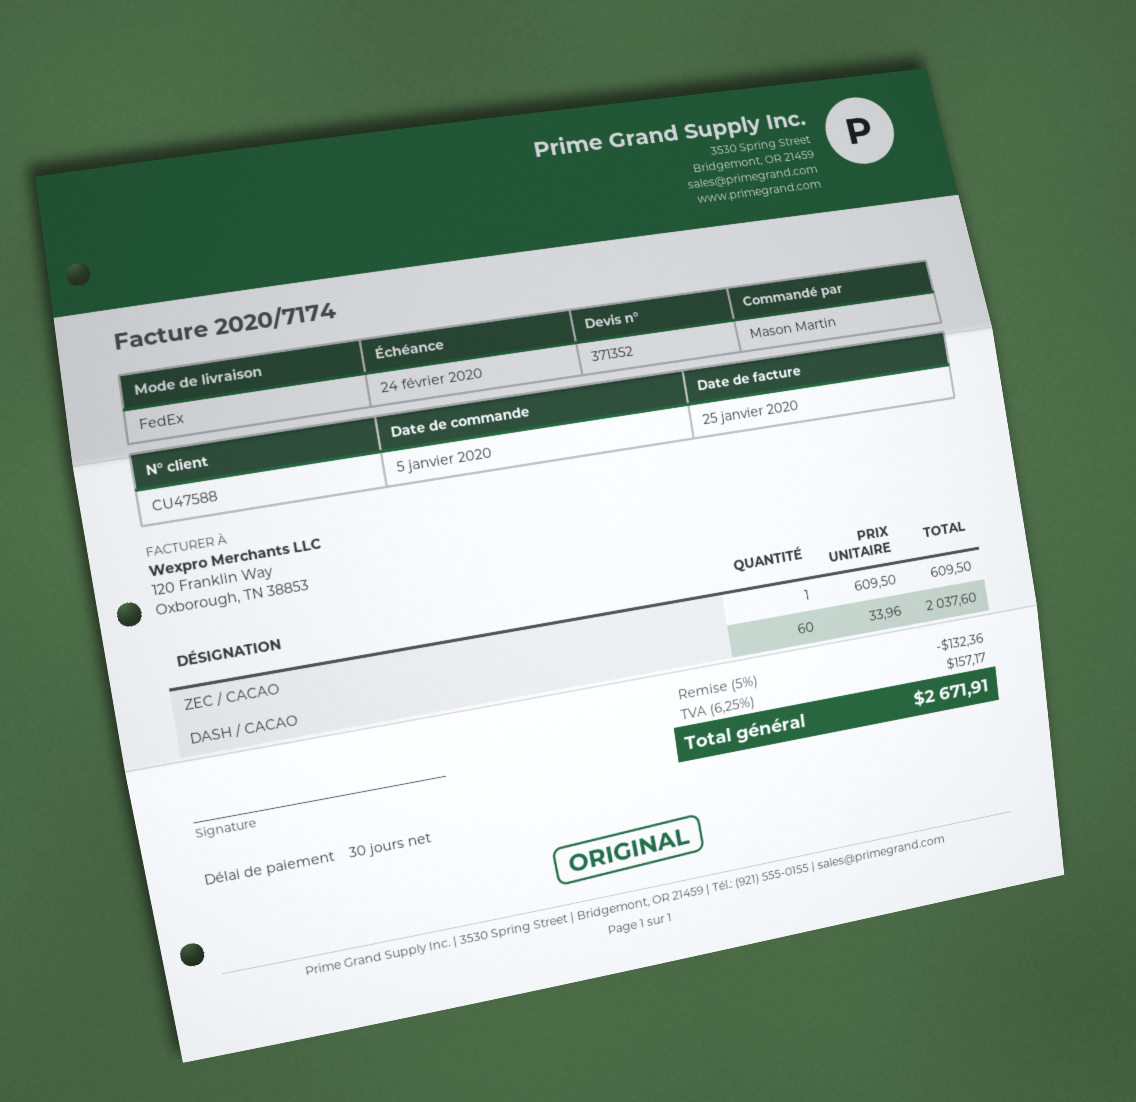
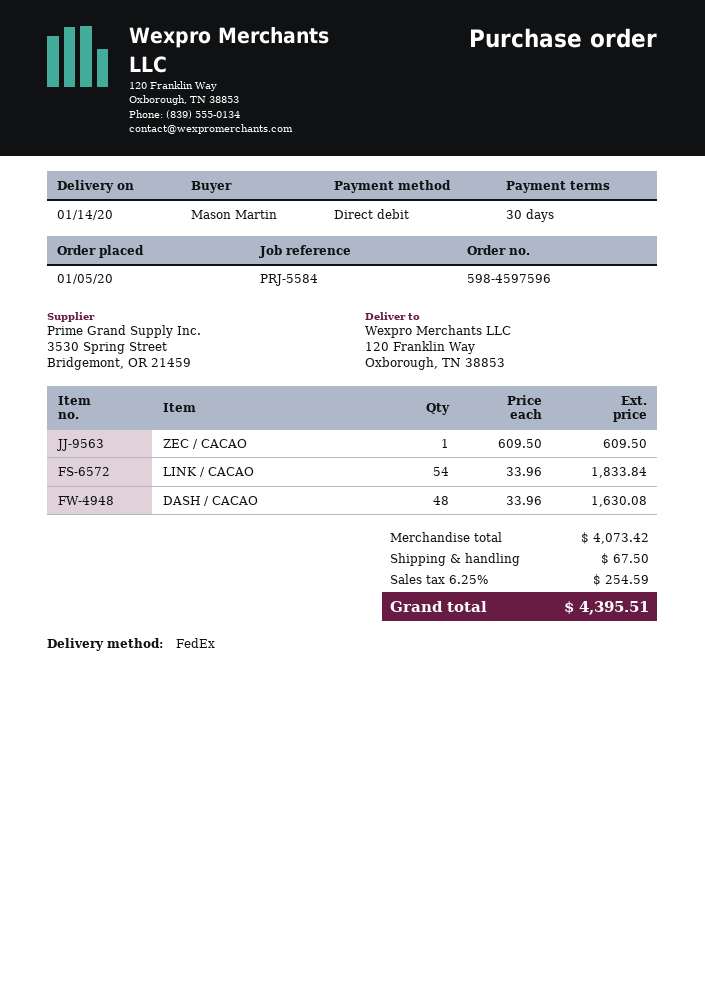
DASH / CACAO: 60 x 33.96 = 2037.60 -> 48 x 33.96 = 1630.08
LINK / CACAO: none -> 54 x 33.96 = 1833.84
discount: 5% = 132.36 -> none
shipping: none -> 67.50
tax: 6.25% = 157.17 -> 6.25% = 254.59
total: 2671.91 -> 4395.51

